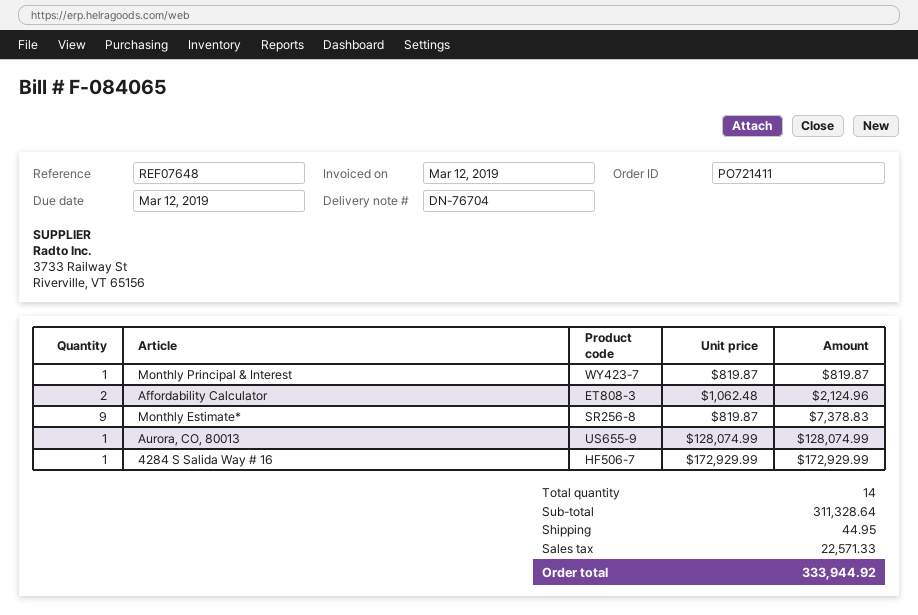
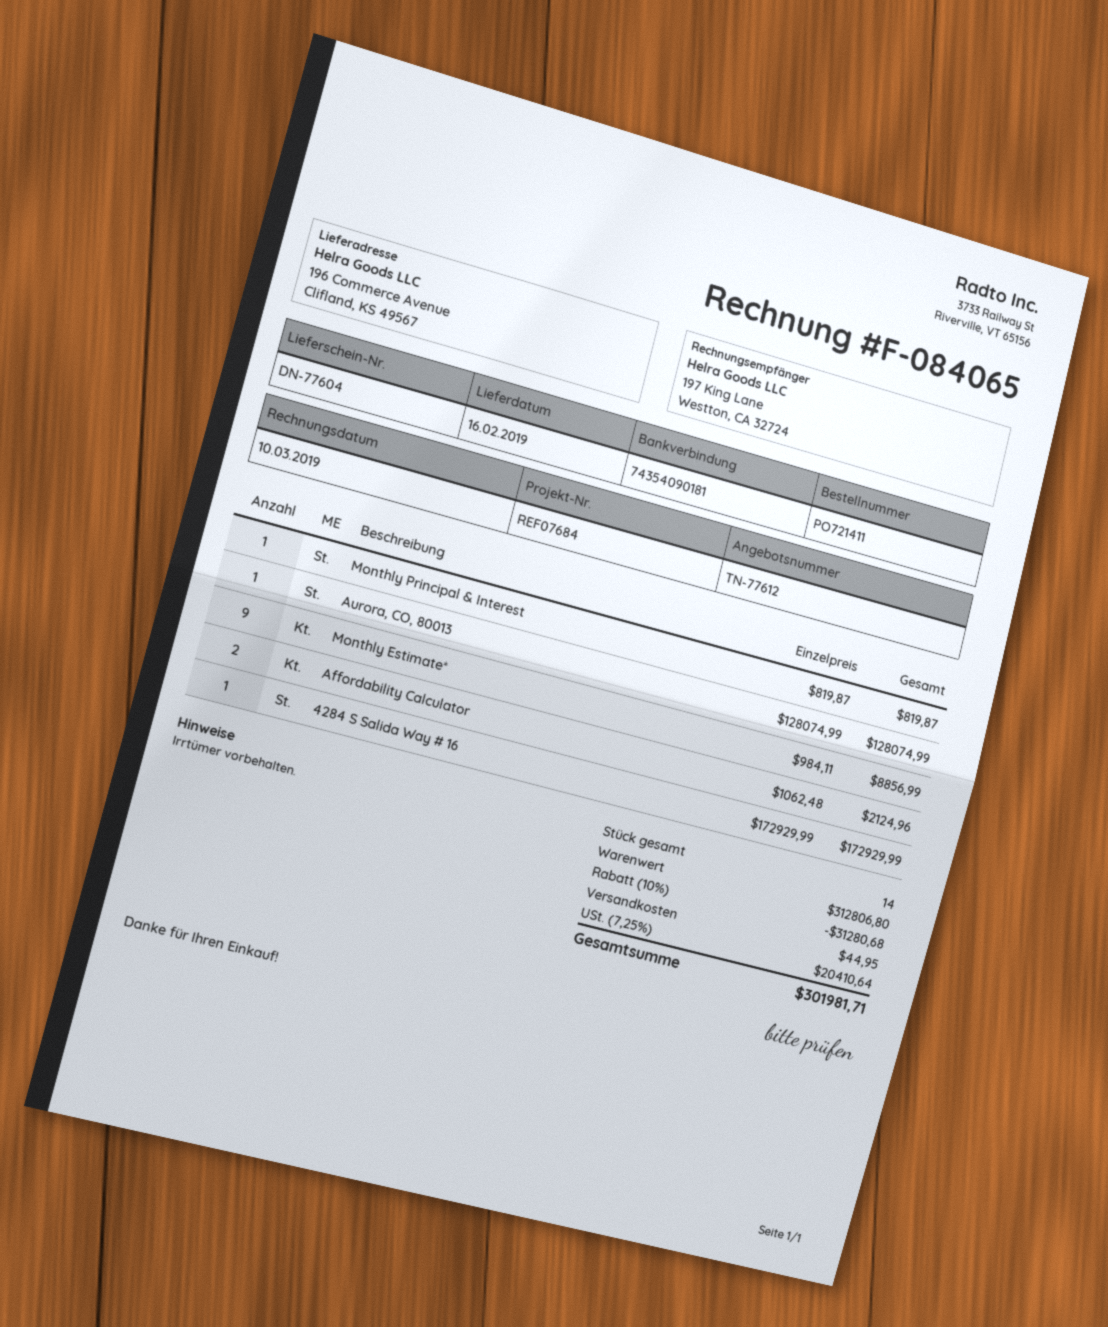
delivery note number: DN-76704 -> DN-77604
invoice date: 2019-03-12 -> 2019-03-10
reference: REF07648 -> REF07684
Monthly Estimate*: 9 x 819.87 = 7378.83 -> 9 x 984.11 = 8856.99
subtotal: 311328.64 -> 312806.80
discount: none -> 10% = 31280.68
tax: 22571.33 -> 20410.64
total: 333944.92 -> 301981.71

